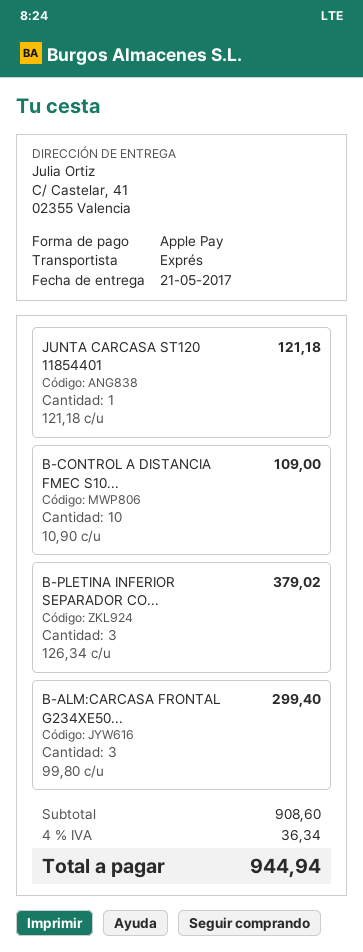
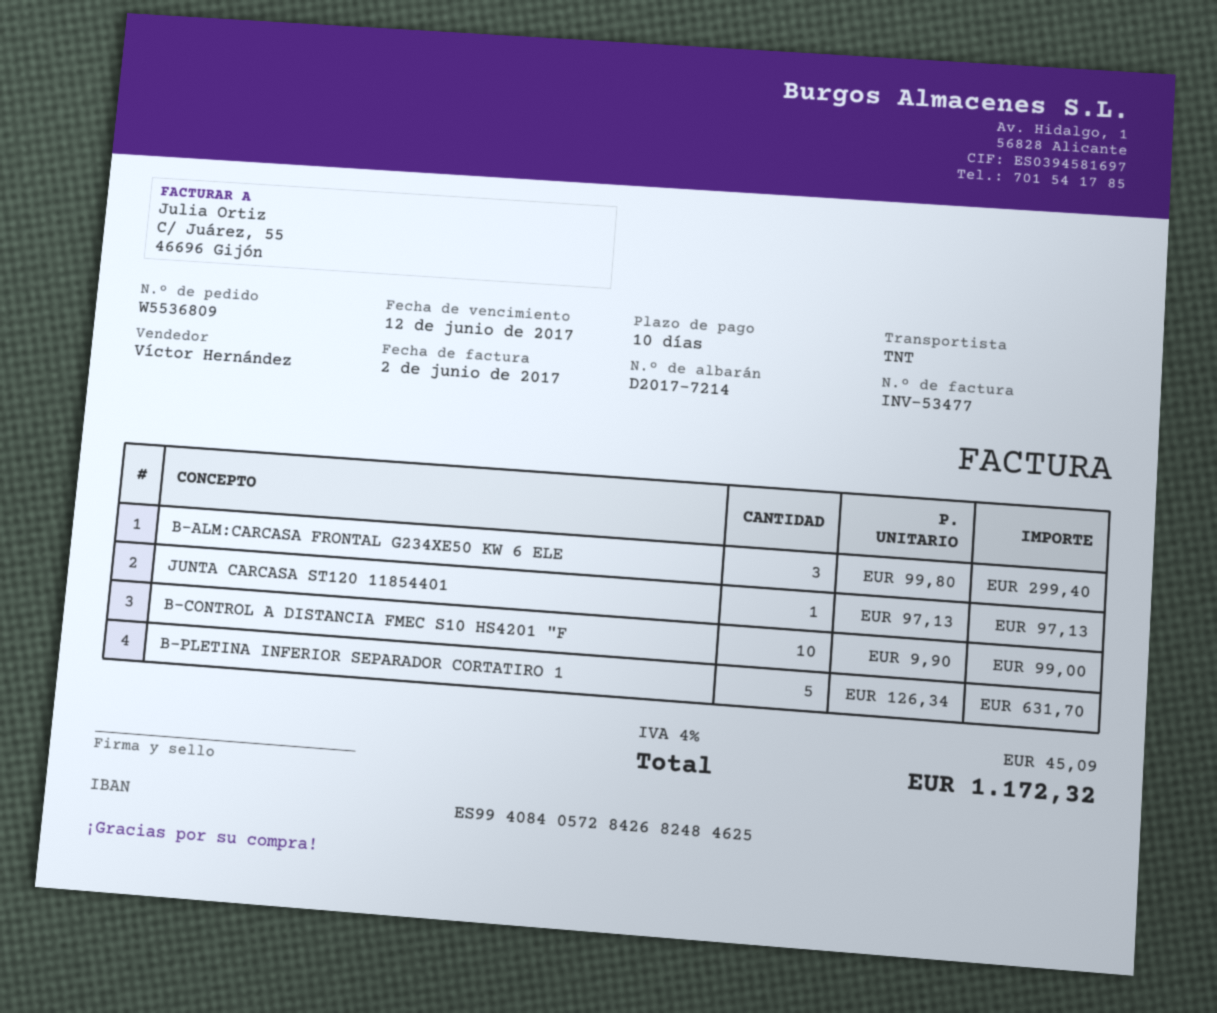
shipping method: express -> TNT
JUNTA CARCASA ST120 11854401: 1 x 121.18 = 121.18 -> 1 x 97.13 = 97.13
B-CONTROL A DISTANCIA FMEC S10...: 10 x 10.90 = 109.00 -> 10 x 9.90 = 99.00
B-PLETINA INFERIOR SEPARADOR CO...: 3 x 126.34 = 379.02 -> 5 x 126.34 = 631.70
tax: 4% = 36.34 -> 4% = 45.09
total: 944.94 -> 1172.32

